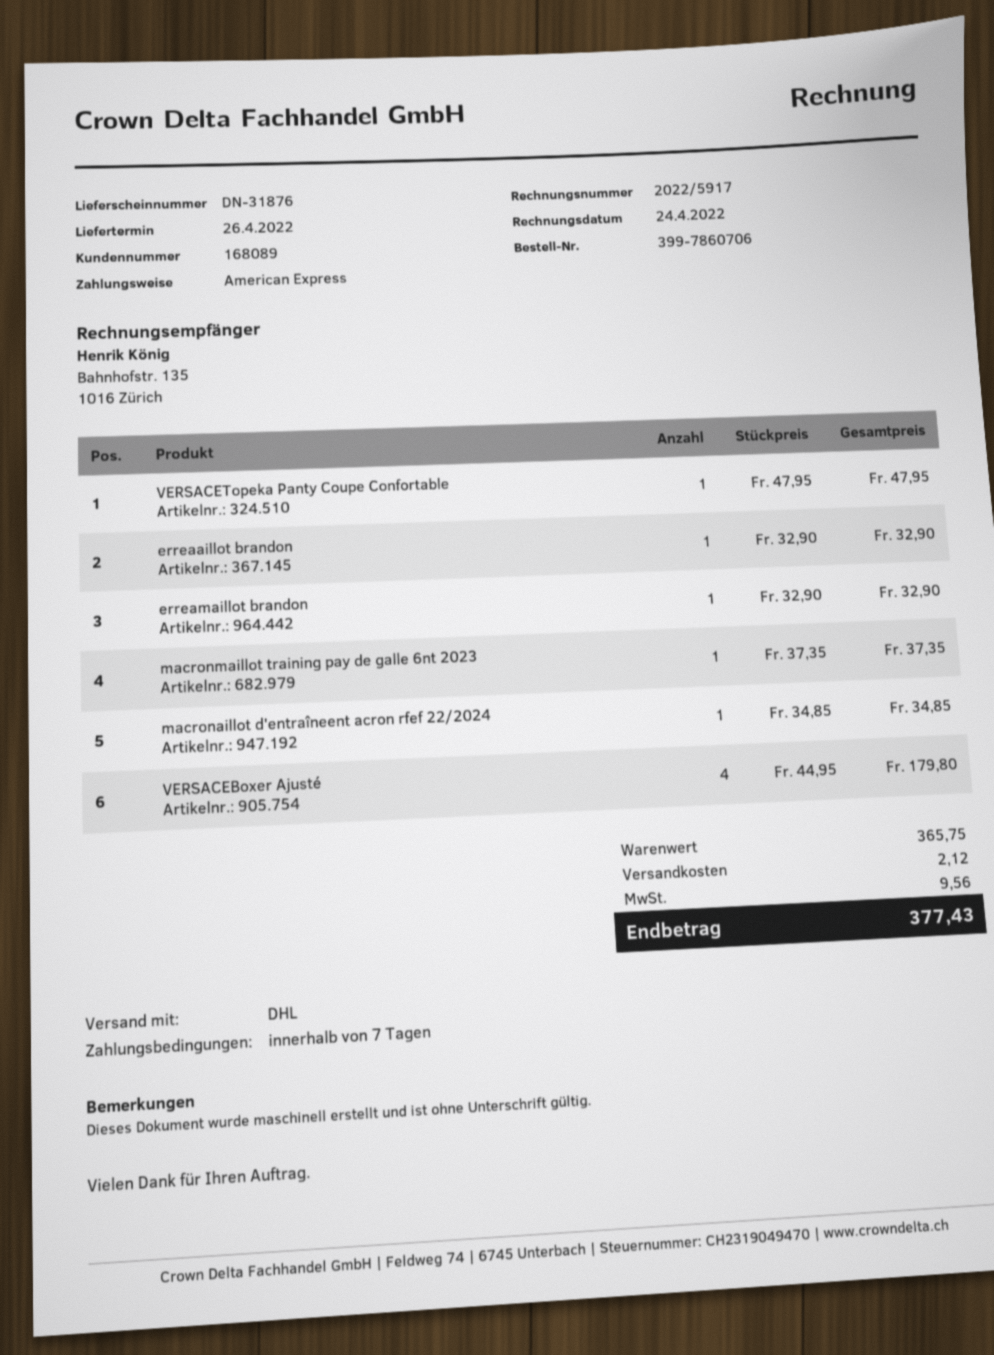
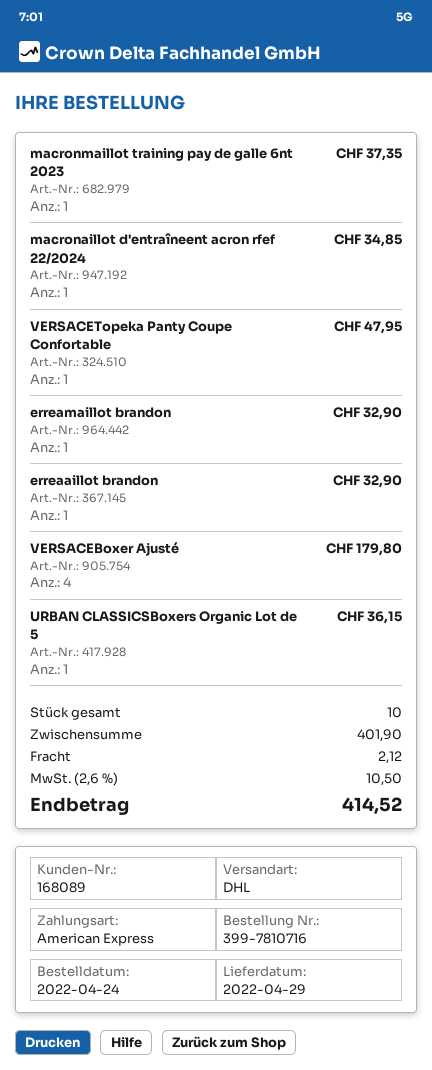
order number: 399-7860706 -> 399-7810716
delivery date: 2022-04-26 -> 2022-04-29
URBAN CLASSICSBoxers Organic Lot de 5: none -> 1 for 36.15
subtotal: 365.75 -> 401.90
tax: 9.56 -> 10.50
total: 377.43 -> 414.52

